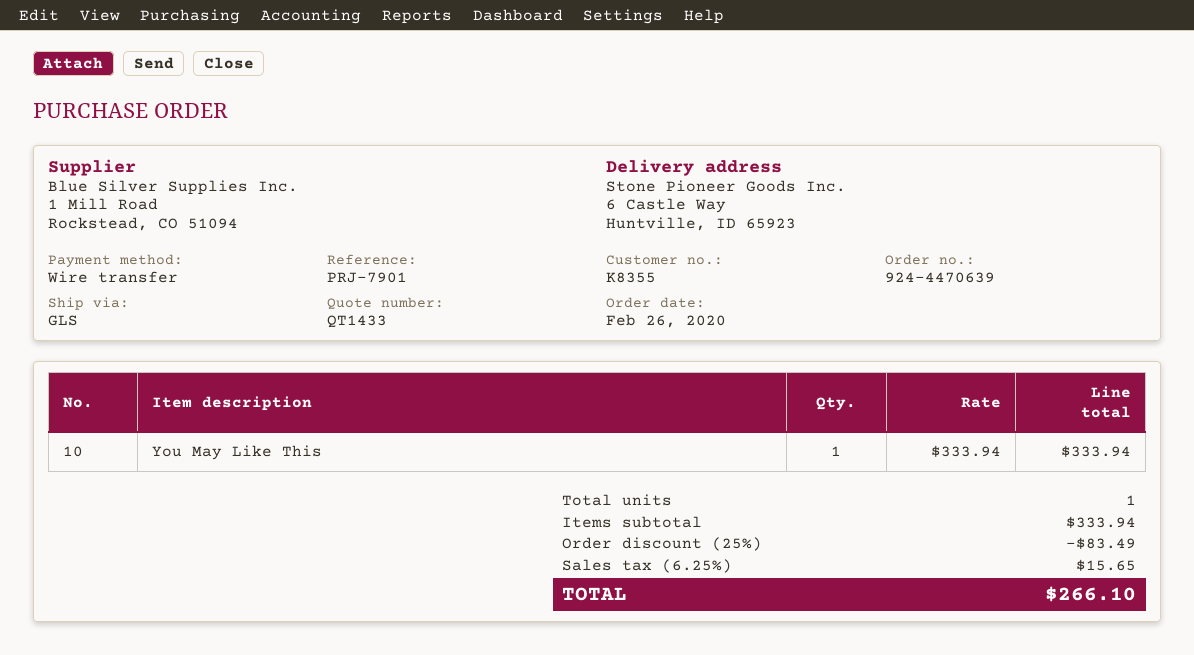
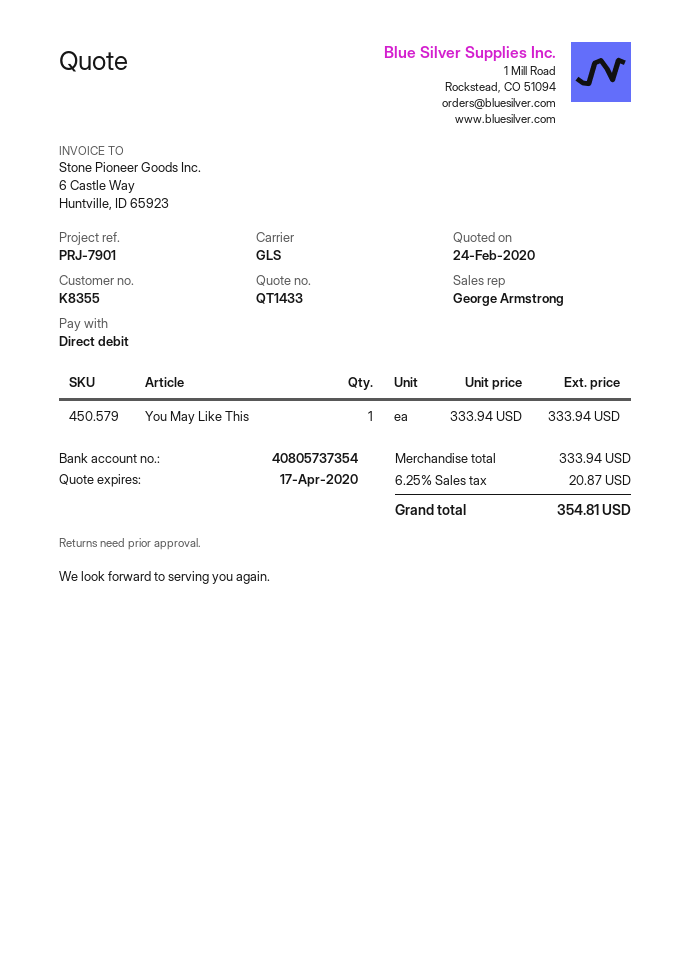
payment method: bank transfer -> direct debit
discount: 25% = 83.49 -> none
tax: 6.25% = 15.65 -> 6.25% = 20.87
total: 266.10 -> 354.81

